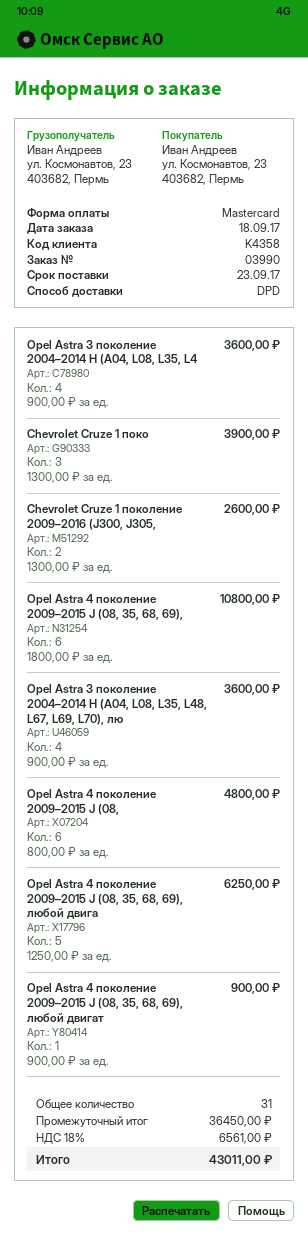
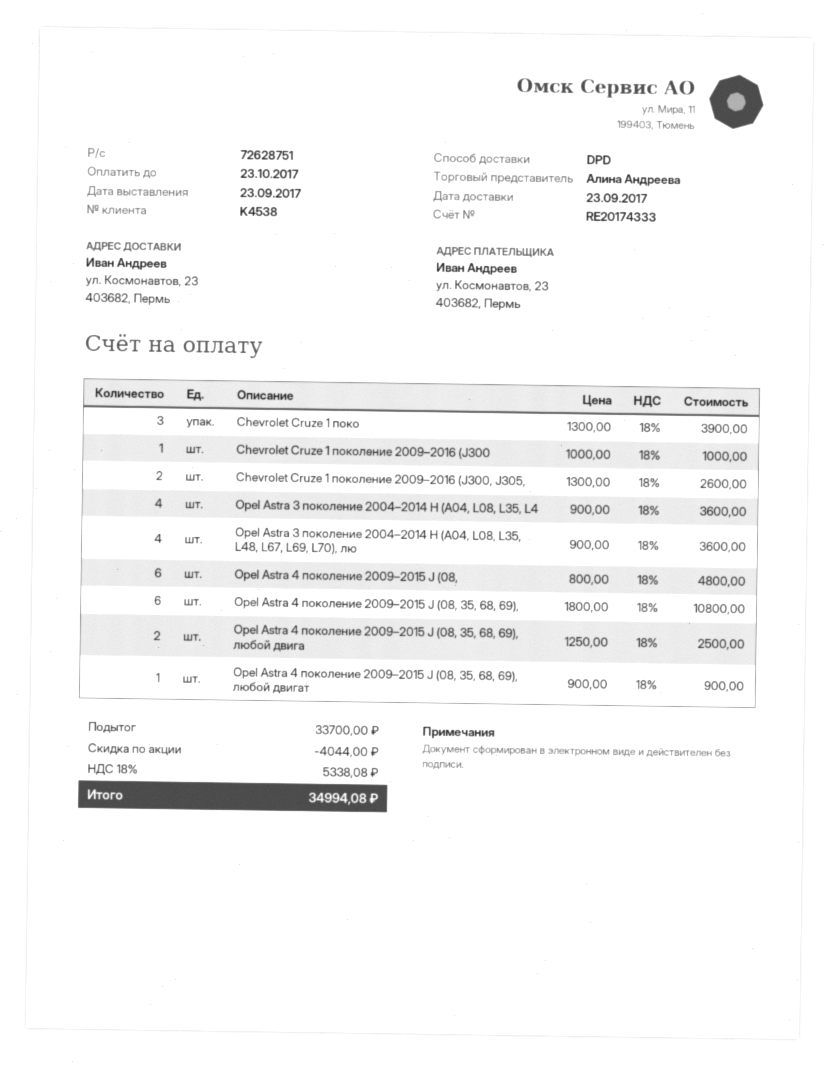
customer number: K4358 -> K4538
Opel Astra 4 поколение 2009–2015 J (08, 35, 68, 69), любой двига: 5 x 1250.00 = 6250.00 -> 2 x 1250.00 = 2500.00
Chevrolet Cruze 1 поколение 2009–2016 (J300: none -> 1 x 1000.00 = 1000.00
subtotal: 36450.00 -> 33700.00
discount: none -> 4044.00
tax: 18% = 6561.00 -> 18% = 5338.08
total: 43011.00 -> 34994.08

